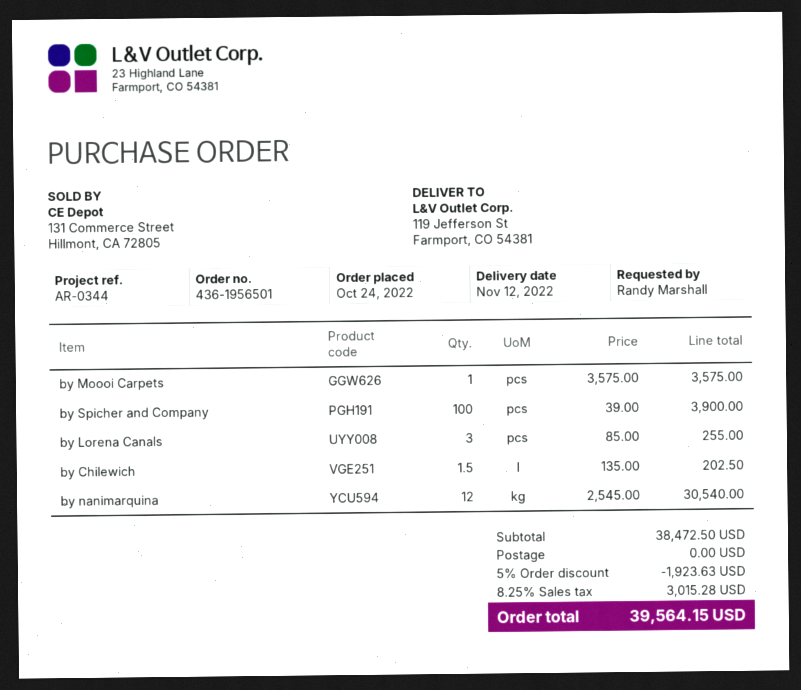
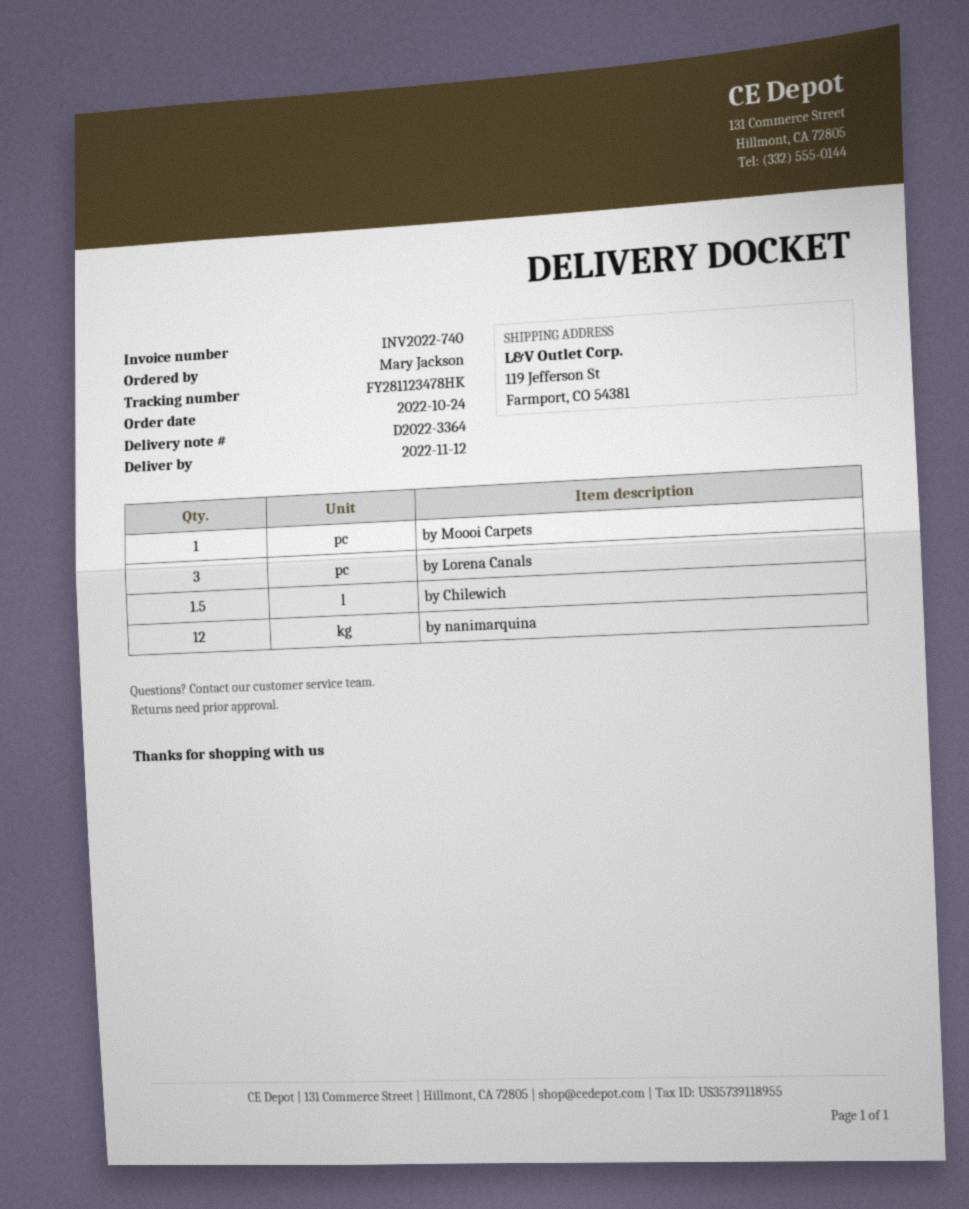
ordered by: Randy Marshall -> Mary Jackson
by Spicher and Company: 100 -> none

